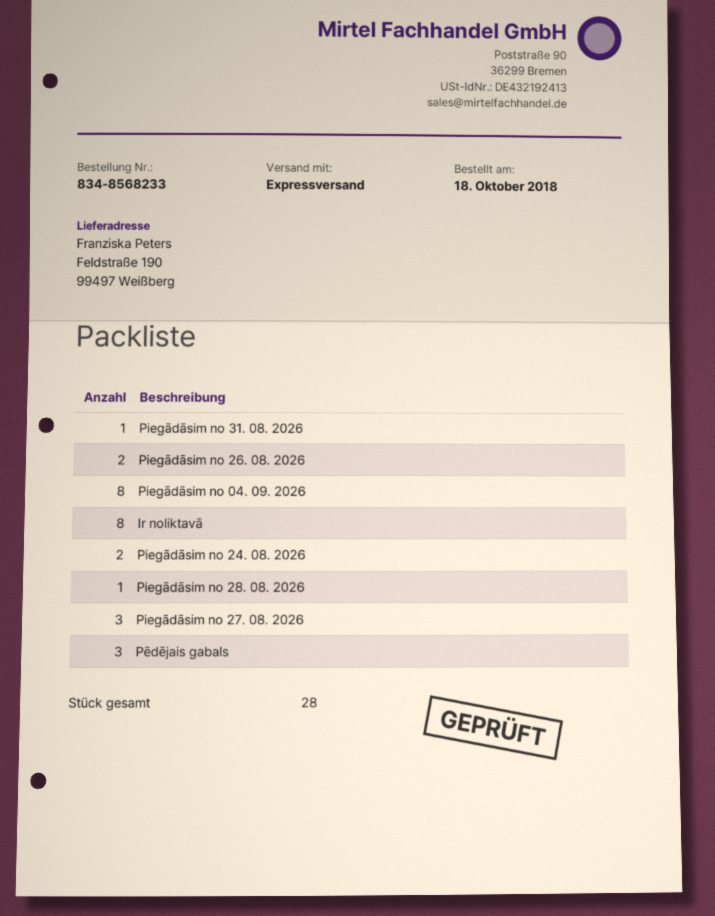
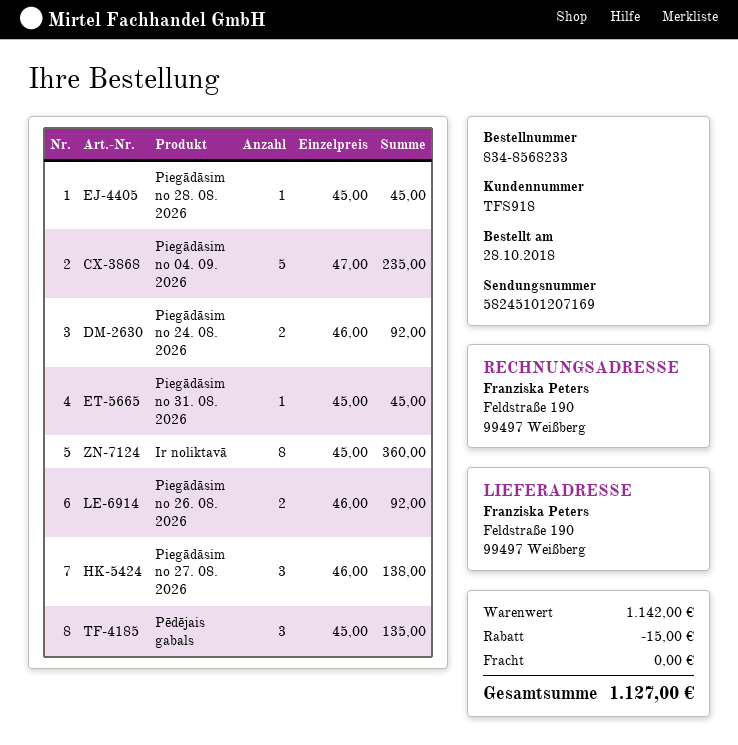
order date: 2018-10-18 -> 2018-10-28
Piegādāsim no 04. 09. 2026: 8 -> 5

